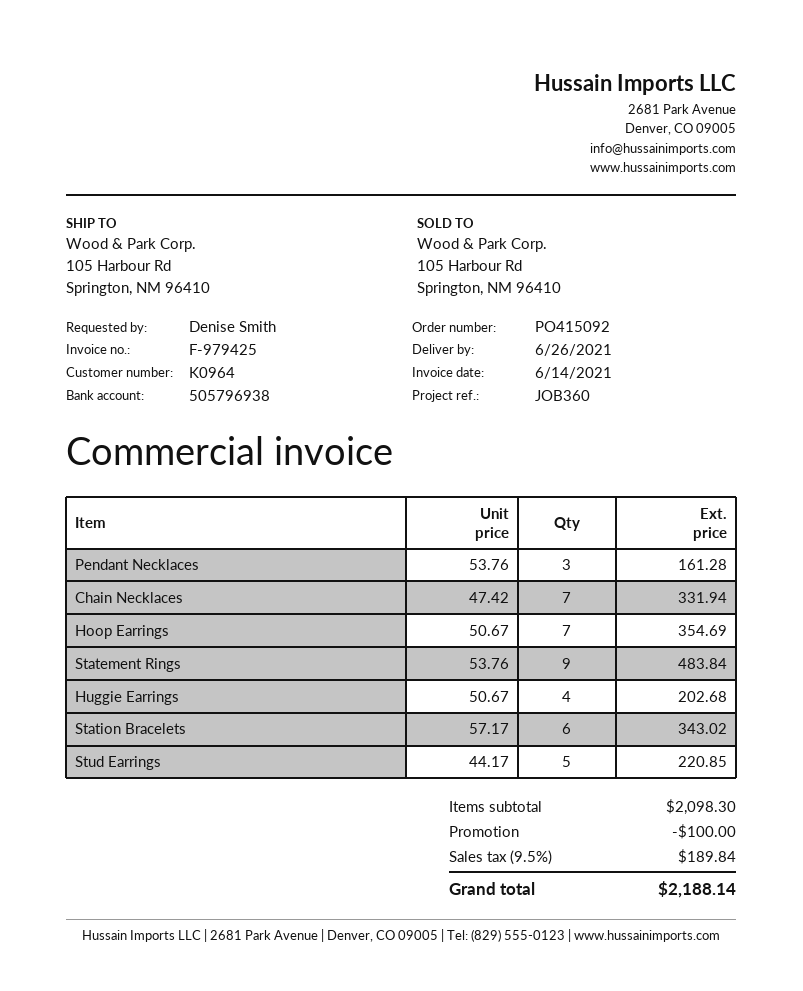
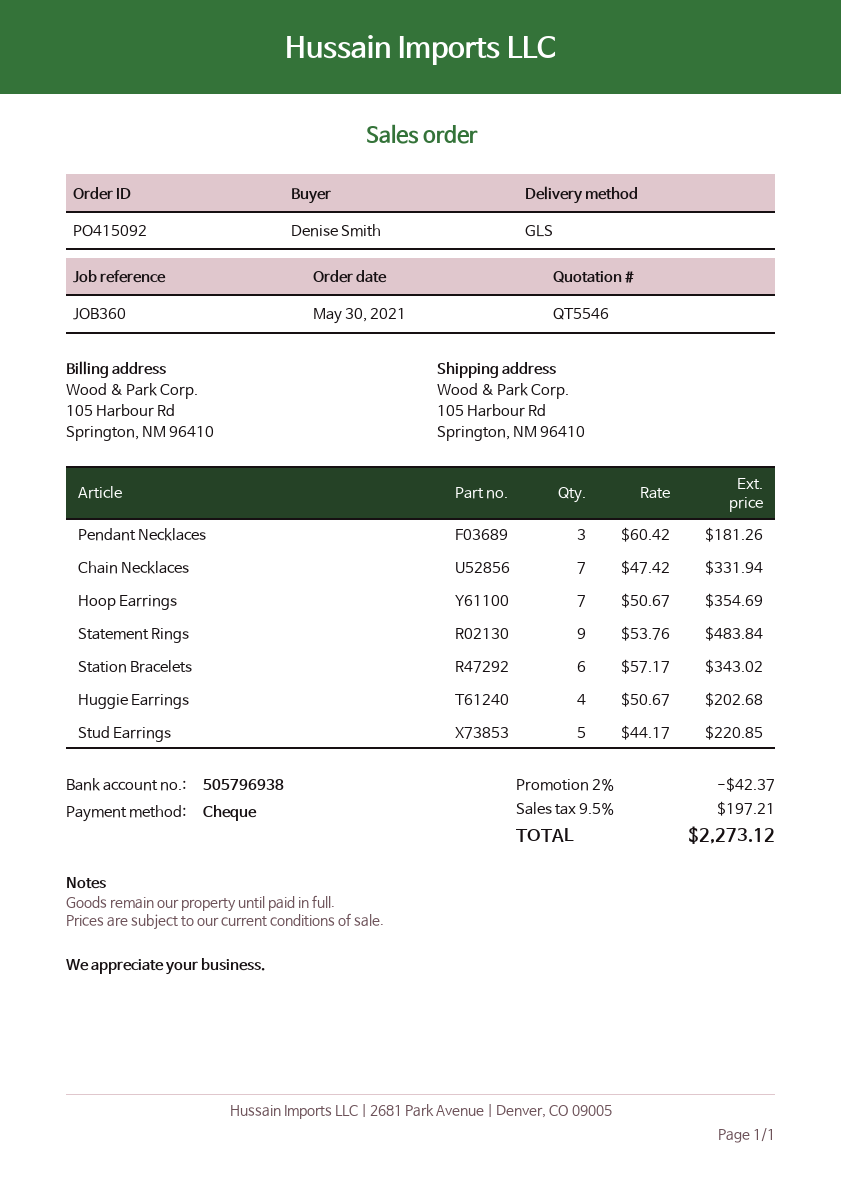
Pendant Necklaces: 3 x 53.76 = 161.28 -> 3 x 60.42 = 181.26
discount: 100.00 -> 42.37
tax: 9.5% = 189.84 -> 9.5% = 197.21
total: 2188.14 -> 2273.12

